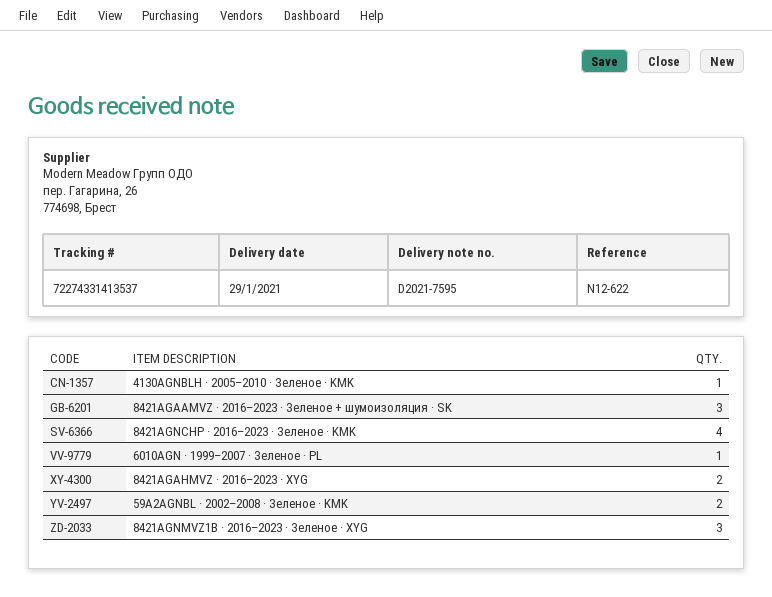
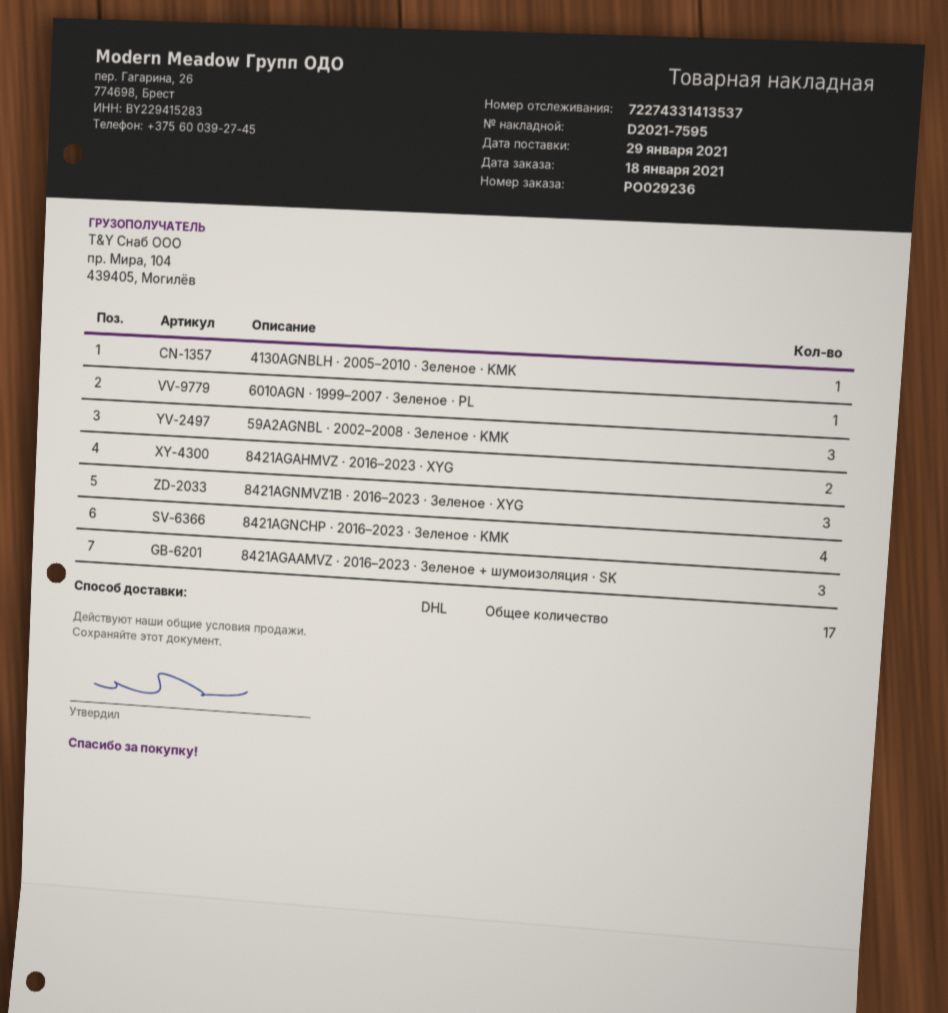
59A2AGNBL · 2002–2008 · Зеленое · KMK: 2 -> 3

